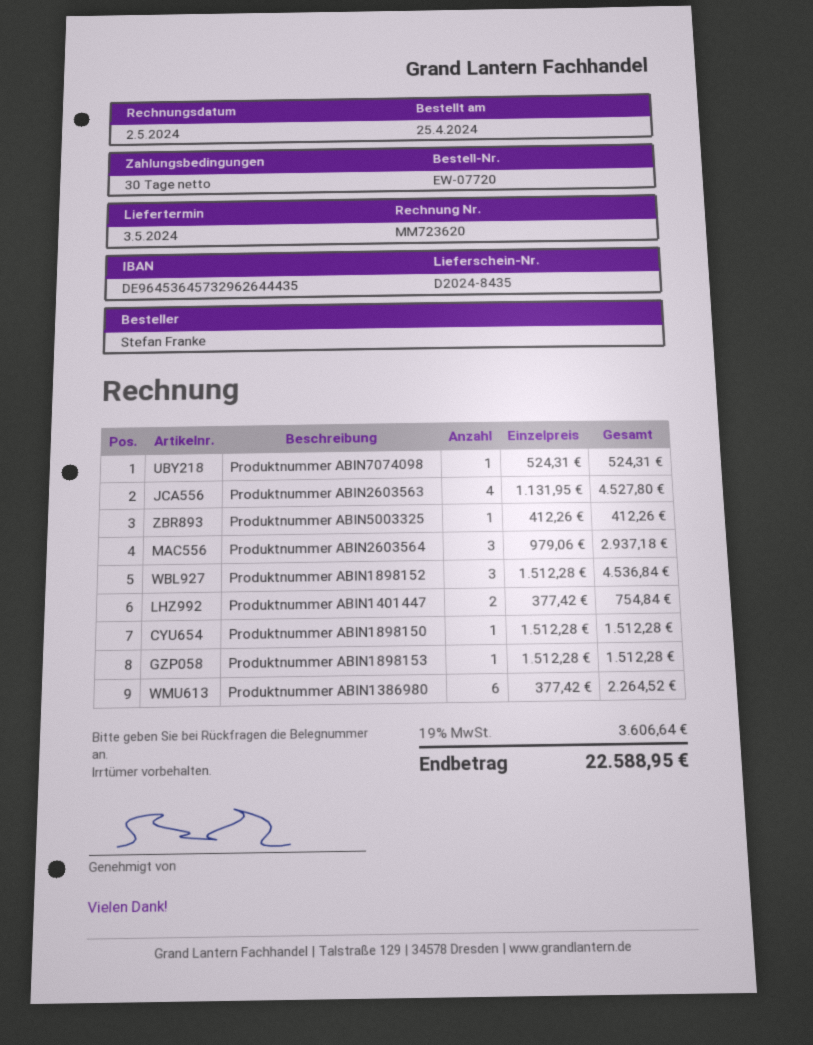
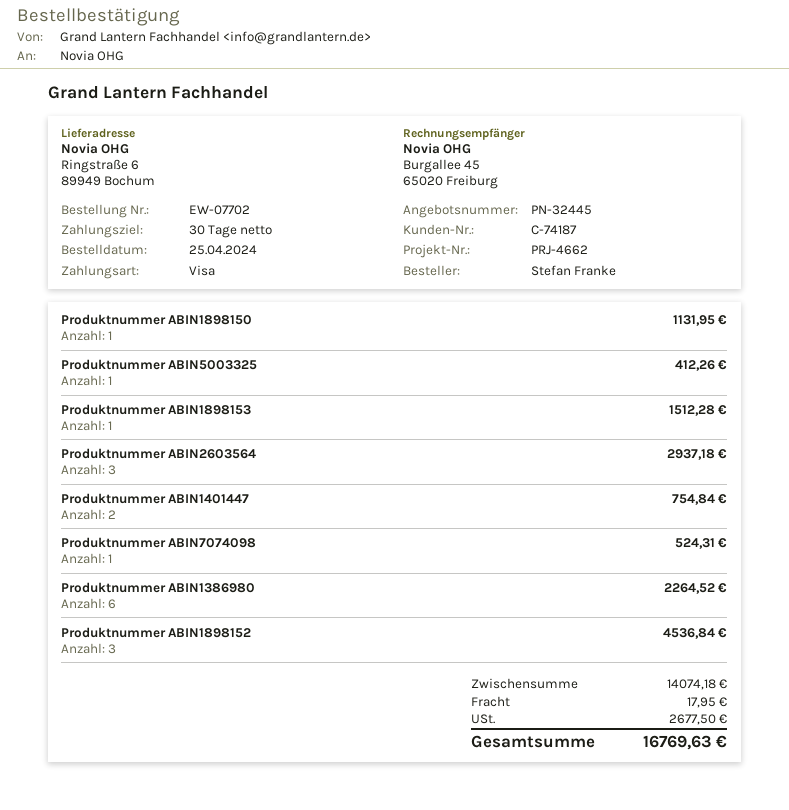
order number: EW-07720 -> EW-07702
Produktnummer ABIN2603563: 4 for 4527.80 -> none
Produktnummer ABIN1898150: 1 for 1512.28 -> 1 for 1131.95
shipping: none -> 17.95
tax: 3606.64 -> 2677.50
total: 22588.95 -> 16769.63

